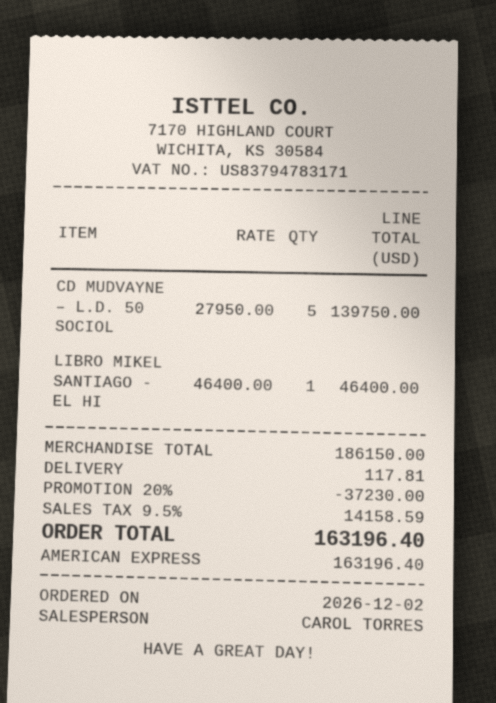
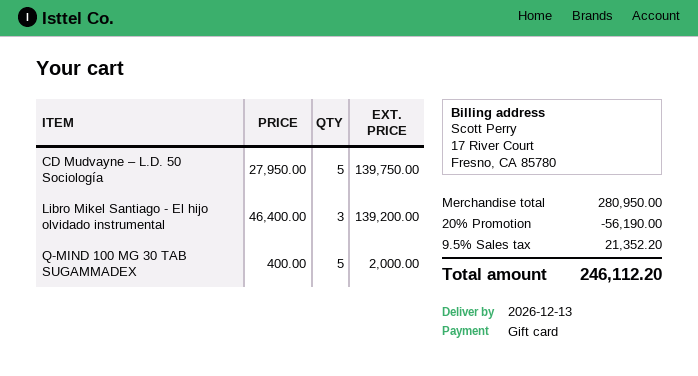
payment method: American Express -> gift card
LIBRO MIKEL SANTIAGO - EL HI: 1 x 46400.00 = 46400.00 -> 3 x 46400.00 = 139200.00
Q-MIND 100 MG 30 TAB SUGAMMADEX: none -> 5 x 400.00 = 2000.00
subtotal: 186150.00 -> 280950.00
discount: 20% = 37230.00 -> 20% = 56190.00
shipping: 117.81 -> none
tax: 9.5% = 14158.59 -> 9.5% = 21352.20
total: 163196.40 -> 246112.20

